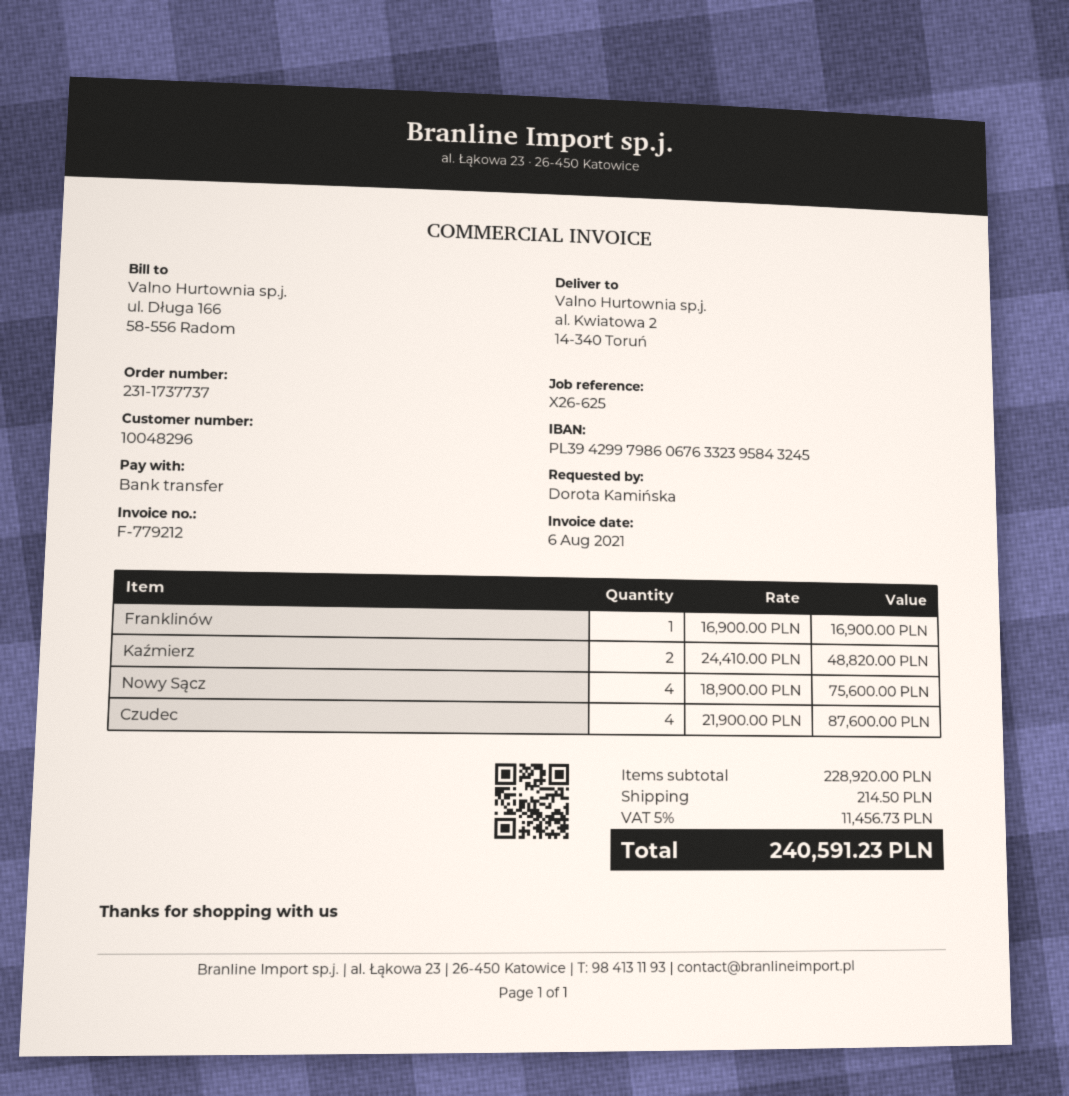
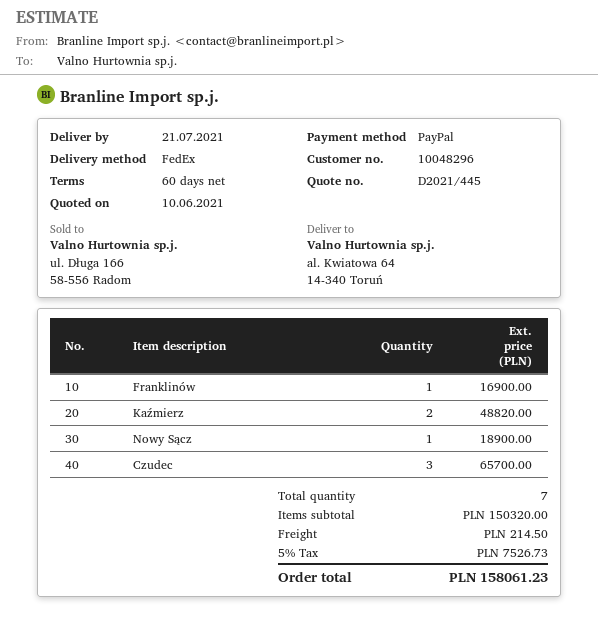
payment method: bank transfer -> PayPal
ship to: al. Kwiatowa 2, 14-340 Toruń -> al. Kwiatowa 64, 14-340 Toruń
Nowy Sącz: 4 for 75600.00 -> 1 for 18900.00
Czudec: 4 for 87600.00 -> 3 for 65700.00
subtotal: 228920.00 -> 150320.00
tax: 5% = 11456.73 -> 5% = 7526.73
total: 240591.23 -> 158061.23

